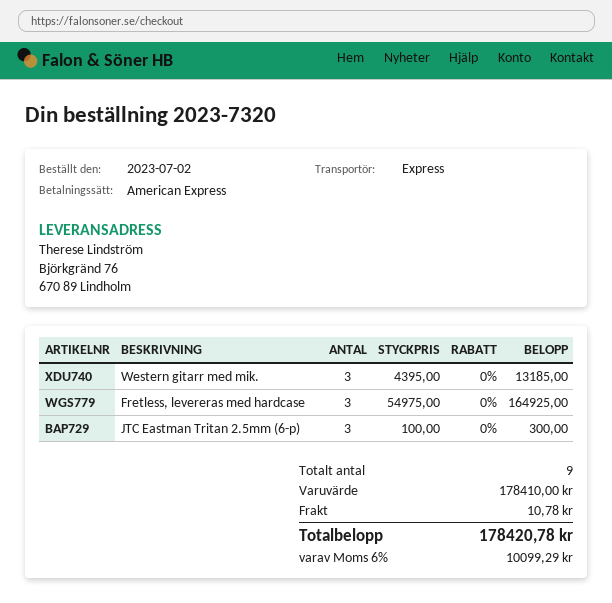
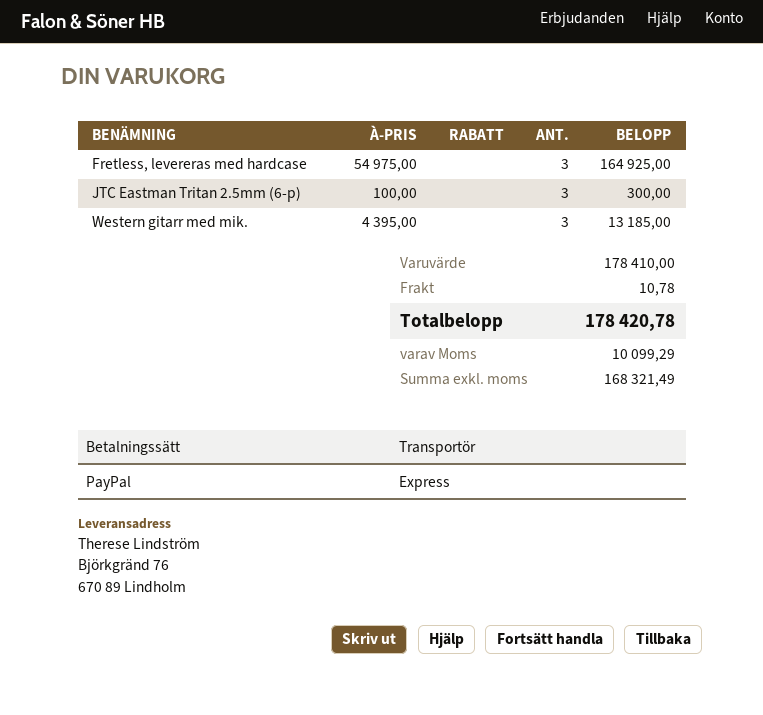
payment method: American Express -> PayPal

